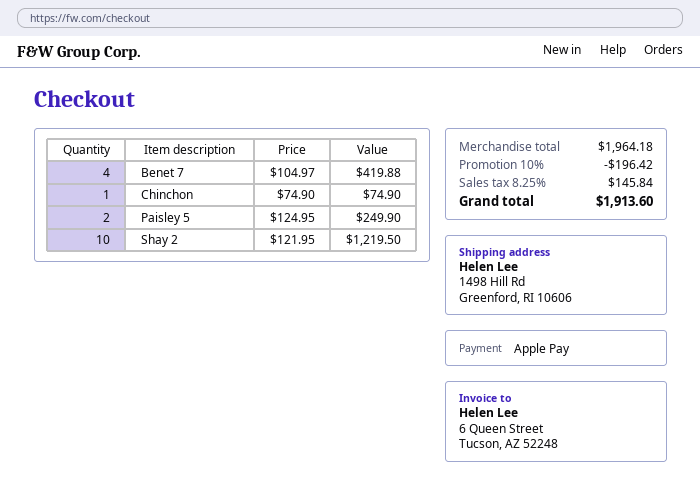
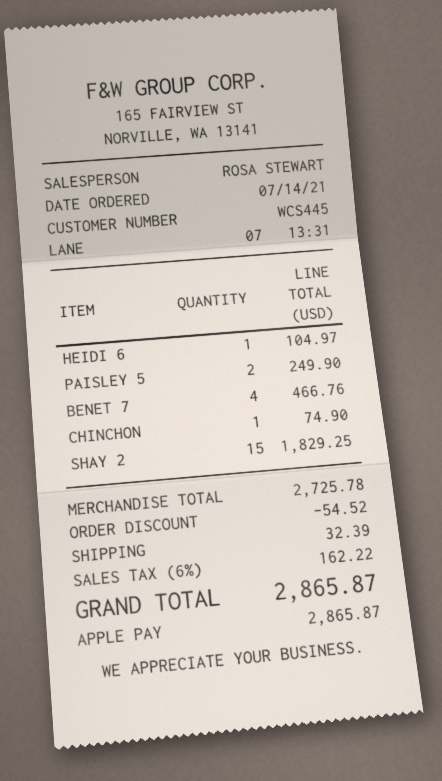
Benet 7: 4 for 419.88 -> 4 for 466.76
Shay 2: 10 for 1219.50 -> 15 for 1829.25
HEIDI 6: none -> 1 for 104.97
subtotal: 1964.18 -> 2725.78
discount: 196.42 -> 54.52
shipping: none -> 32.39
tax: 8.25% = 145.84 -> 6% = 162.22
total: 1913.60 -> 2865.87

